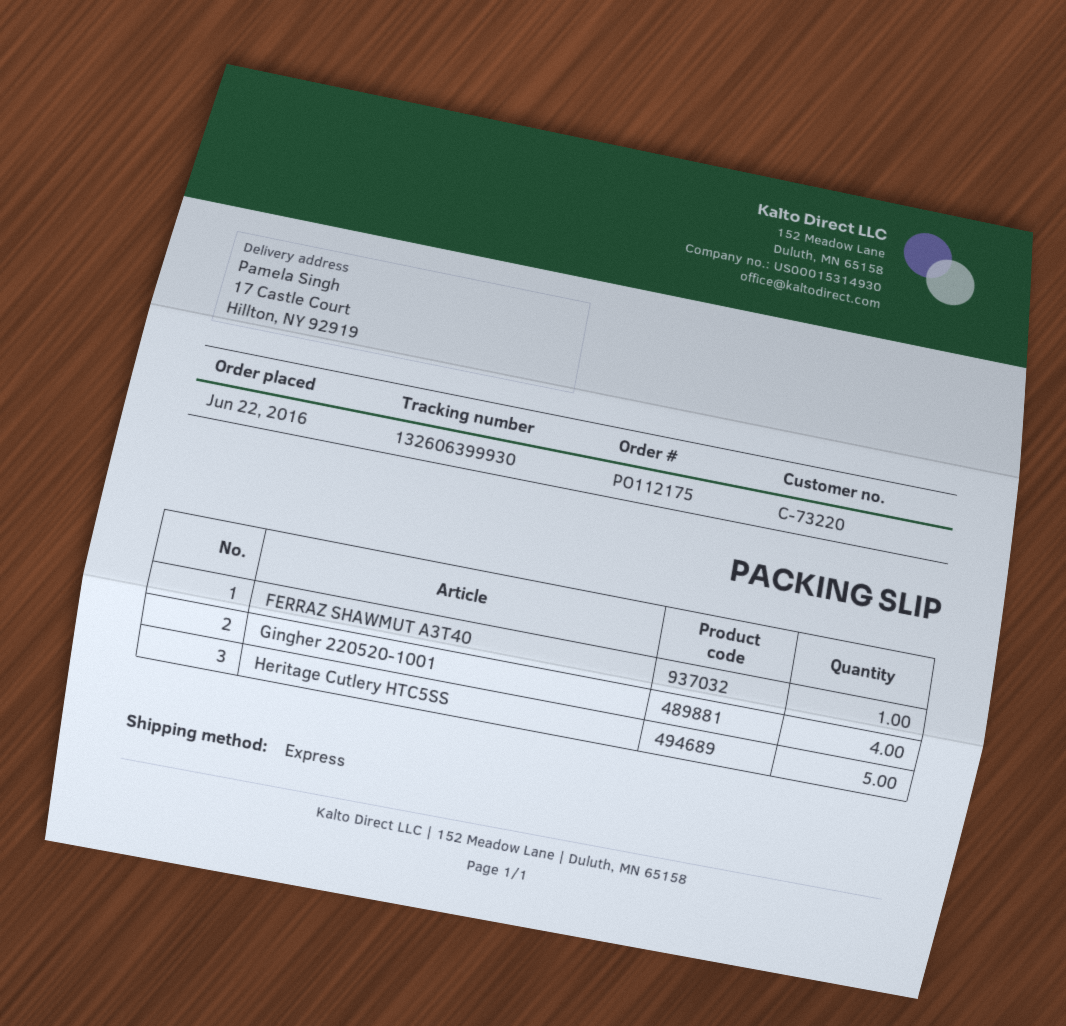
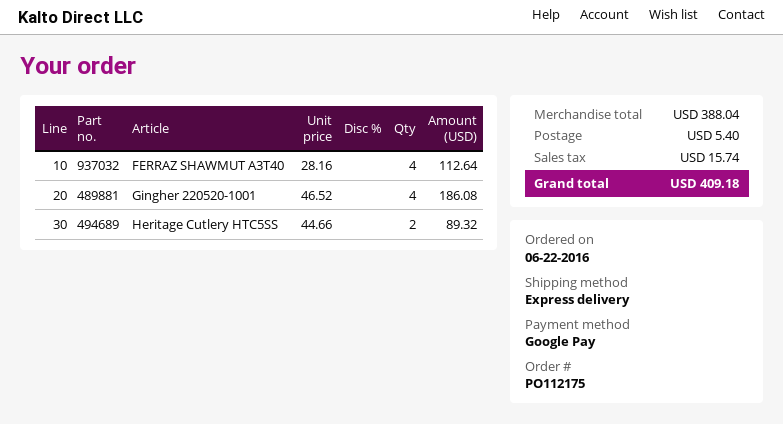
FERRAZ SHAWMUT A3T40: 1 -> 4
Heritage Cutlery HTC5SS: 5 -> 2

